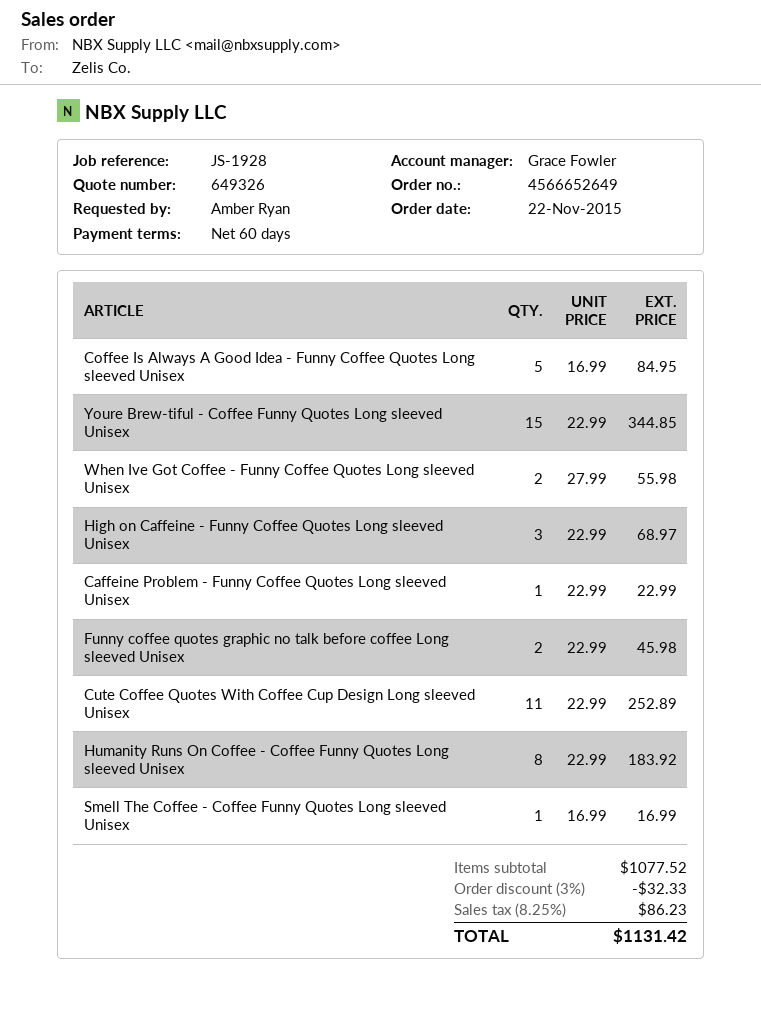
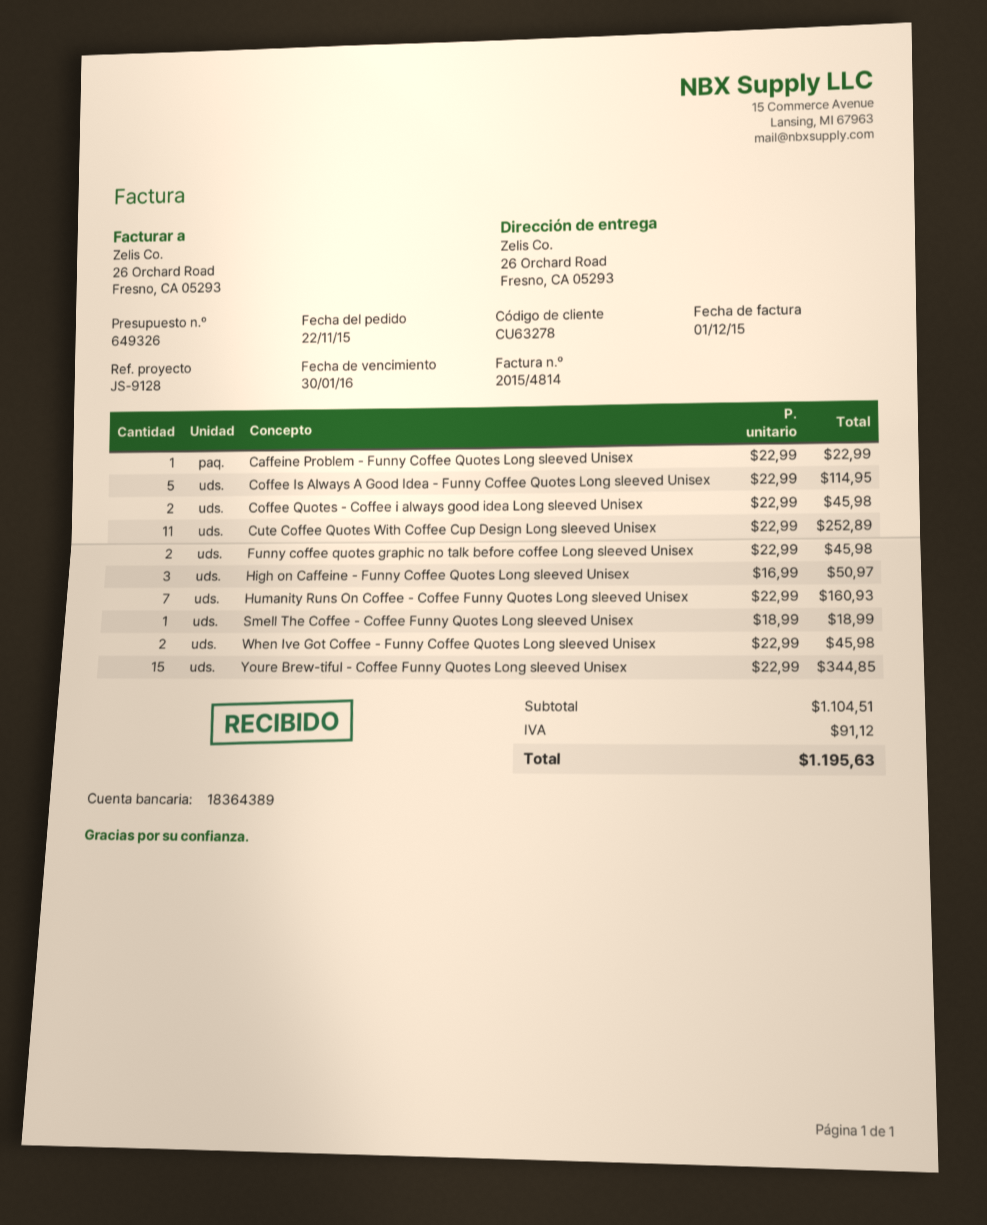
reference: JS-1928 -> JS-9128
Coffee Is Always A Good Idea - Funny Coffee Quotes Long sleeved Unisex: 5 x 16.99 = 84.95 -> 5 x 22.99 = 114.95
When Ive Got Coffee - Funny Coffee Quotes Long sleeved Unisex: 2 x 27.99 = 55.98 -> 2 x 22.99 = 45.98
High on Caffeine - Funny Coffee Quotes Long sleeved Unisex: 3 x 22.99 = 68.97 -> 3 x 16.99 = 50.97
Humanity Runs On Coffee - Coffee Funny Quotes Long sleeved Unisex: 8 x 22.99 = 183.92 -> 7 x 22.99 = 160.93
Smell The Coffee - Coffee Funny Quotes Long sleeved Unisex: 1 x 16.99 = 16.99 -> 1 x 18.99 = 18.99
Coffee Quotes - Coffee i always good idea Long sleeved Unisex: none -> 2 x 22.99 = 45.98
subtotal: 1077.52 -> 1104.51
discount: 3% = 32.33 -> none
tax: 86.23 -> 91.12
total: 1131.42 -> 1195.63

